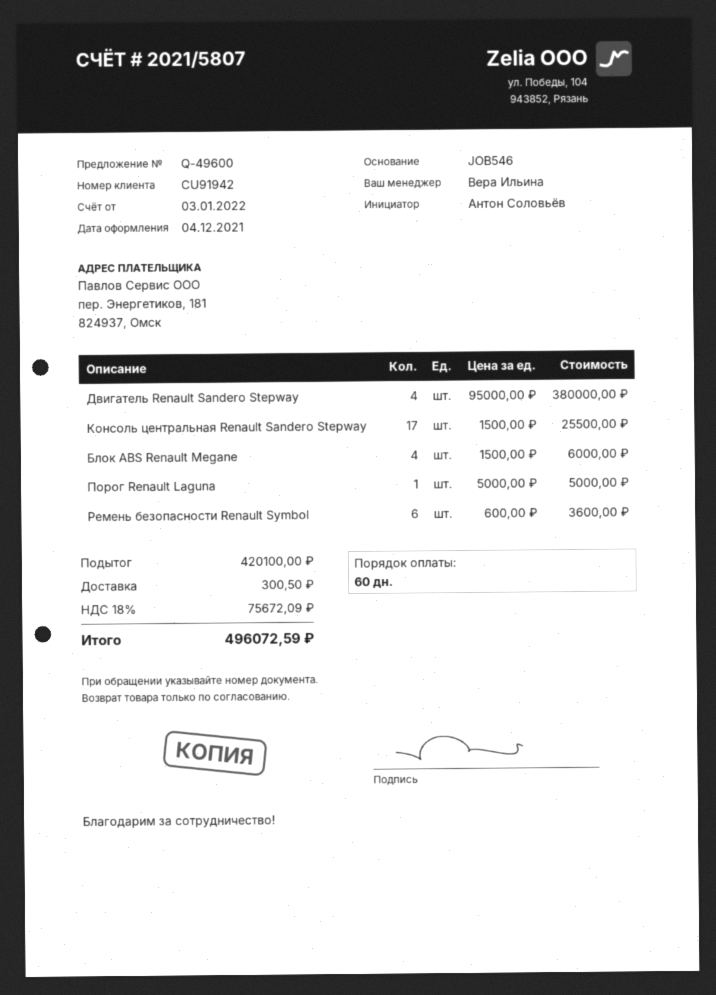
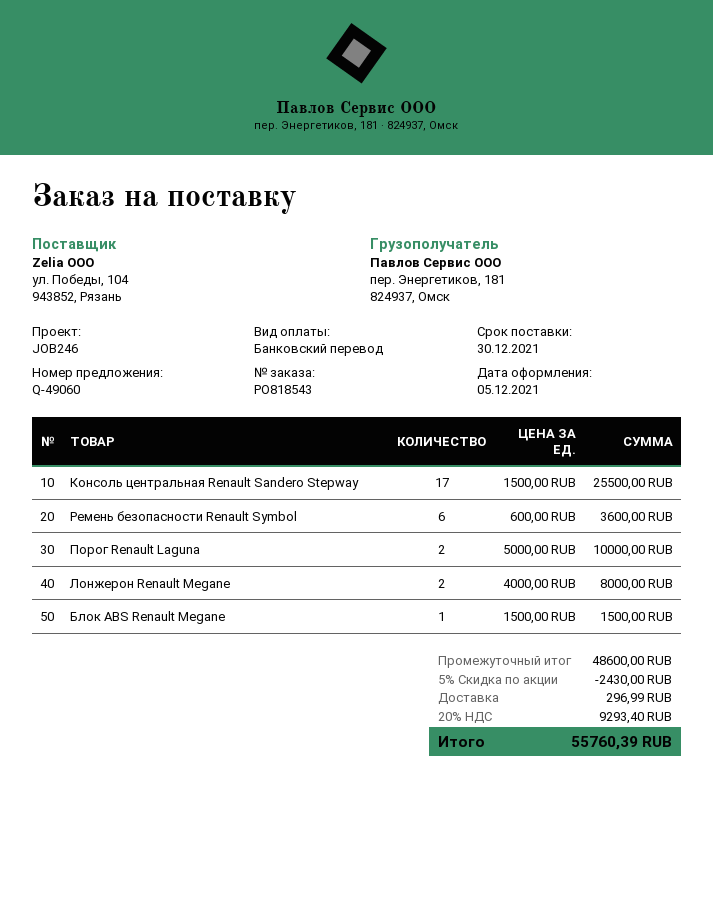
quote number: Q-49600 -> Q-49060
order date: 2021-12-04 -> 2021-12-05
reference: JOB546 -> JOB246
Двигатель Renault Sandero Stepway: 4 x 95000.00 = 380000.00 -> none
Блок ABS Renault Megane: 4 x 1500.00 = 6000.00 -> 1 x 1500.00 = 1500.00
Порог Renault Laguna: 1 x 5000.00 = 5000.00 -> 2 x 5000.00 = 10000.00
Лонжерон Renault Megane: none -> 2 x 4000.00 = 8000.00
subtotal: 420100.00 -> 48600.00
discount: none -> 5% = 2430.00
shipping: 300.50 -> 296.99
tax: 18% = 75672.09 -> 20% = 9293.40
total: 496072.59 -> 55760.39

